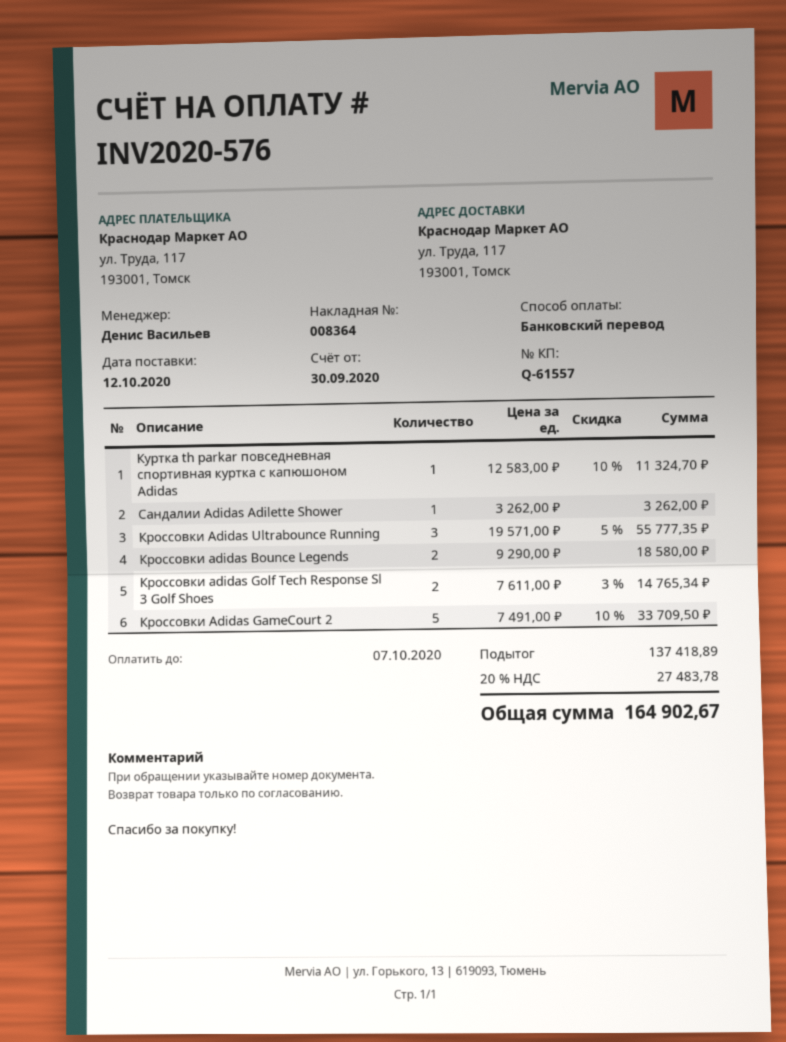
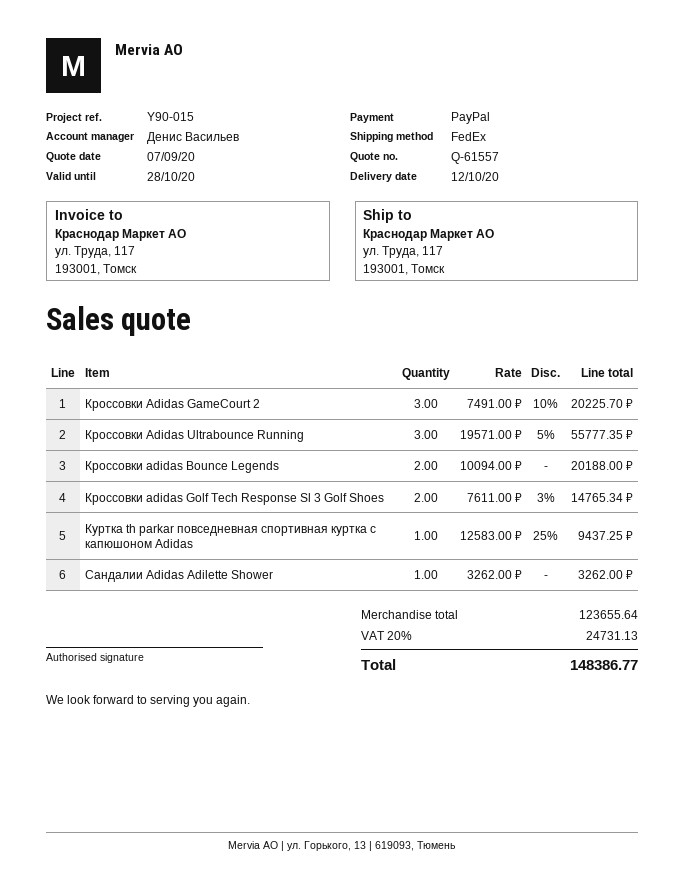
payment method: bank transfer -> PayPal
Куртка th parkar повседневная спортивная куртка с капюшоном Adidas: 1 x 12583.00 - 10% = 11324.70 -> 1 x 12583.00 - 25% = 9437.25
Кроссовки adidas Bounce Legends: 2 x 9290.00 = 18580.00 -> 2 x 10094.00 = 20188.00
Кроссовки Adidas GameCourt 2: 5 x 7491.00 - 10% = 33709.50 -> 3 x 7491.00 - 10% = 20225.70
subtotal: 137418.89 -> 123655.64
tax: 20% = 27483.78 -> 20% = 24731.13
total: 164902.67 -> 148386.77

